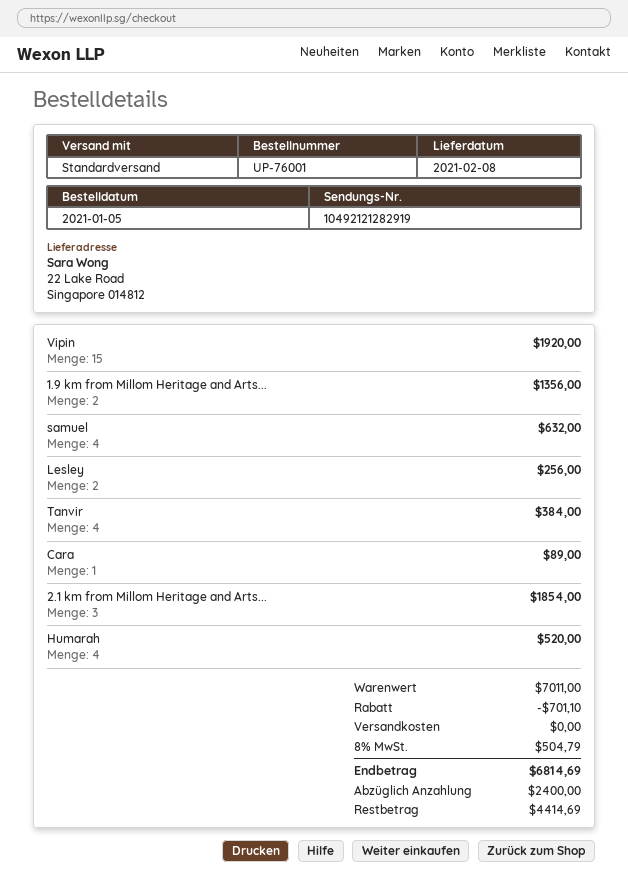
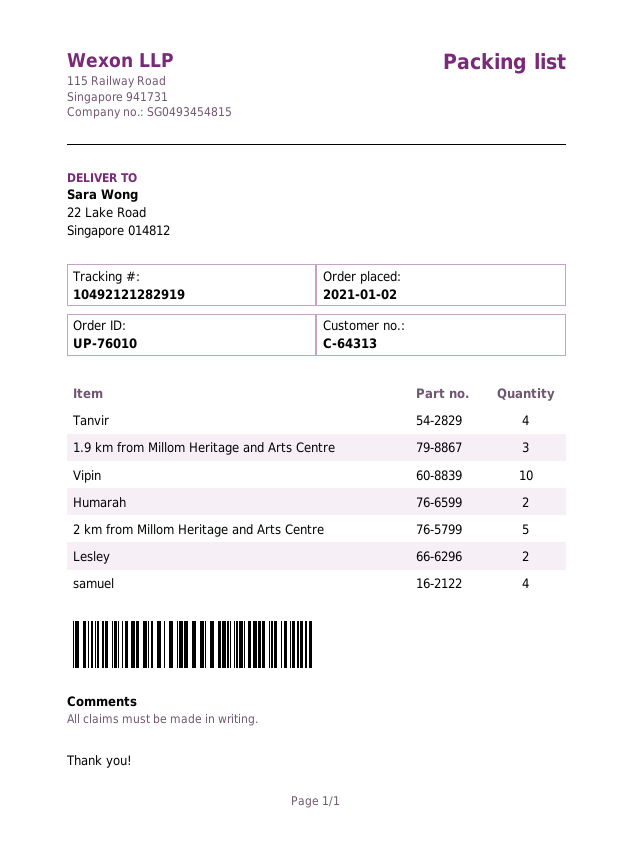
order number: UP-76001 -> UP-76010
order date: 2021-01-05 -> 2021-01-02
Vipin: 15 -> 10
1.9 km from Millom Heritage and Arts...: 2 -> 3
Cara: 1 -> none
2.1 km from Millom Heritage and Arts...: 3 -> none
Humarah: 4 -> 2
2 km from Millom Heritage and Arts Centre: none -> 5

